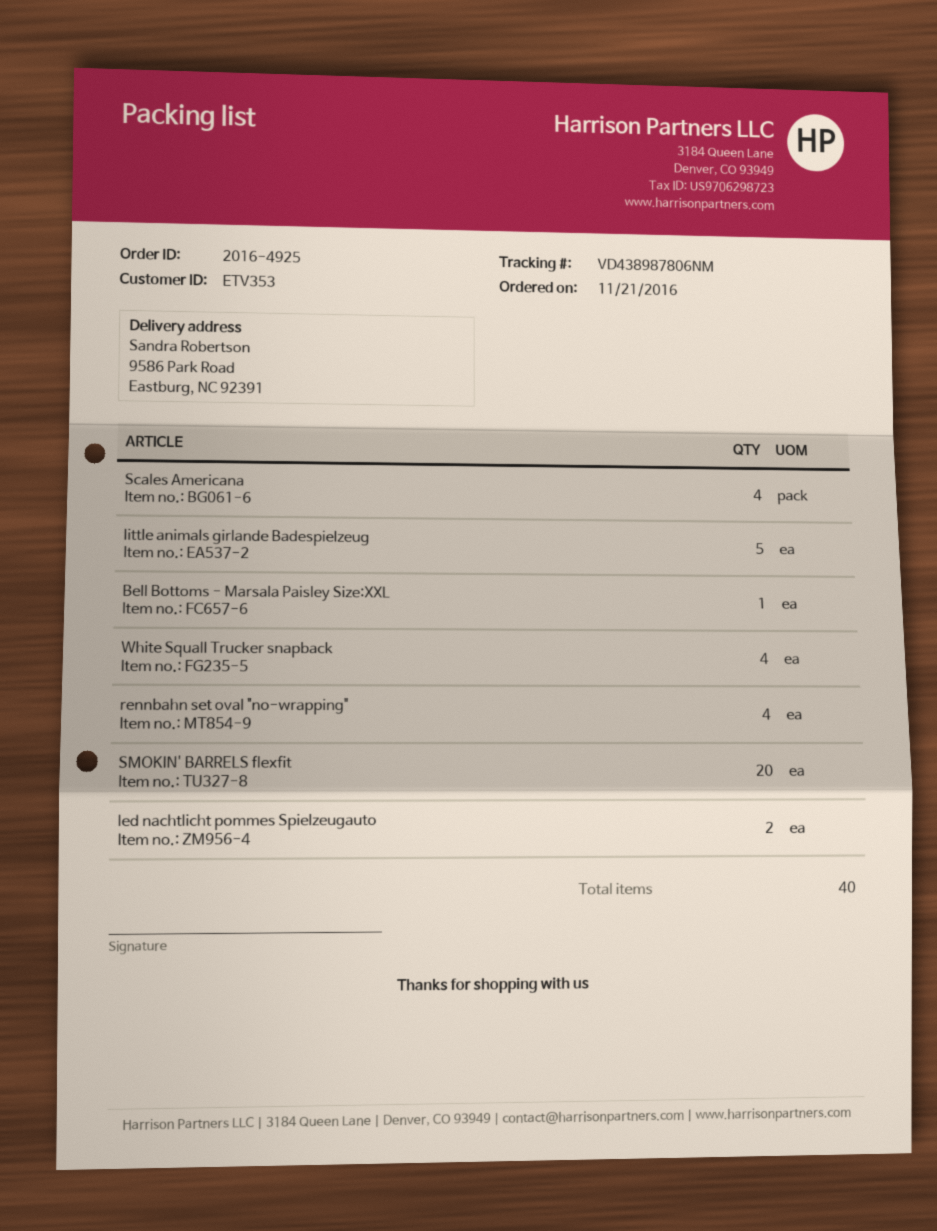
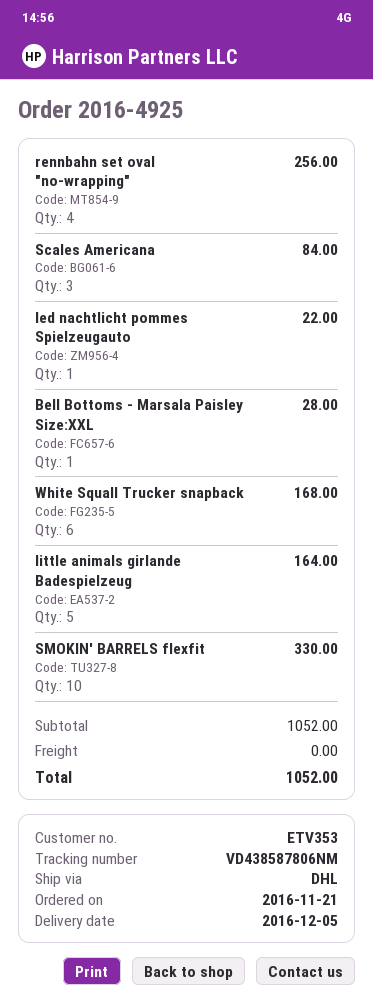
tracking number: VD438987806NM -> VD438587806NM
Scales Americana: 4 -> 3
White Squall Trucker snapback: 4 -> 6
SMOKIN' BARRELS flexfit: 20 -> 10
led nachtlicht pommes Spielzeugauto: 2 -> 1

